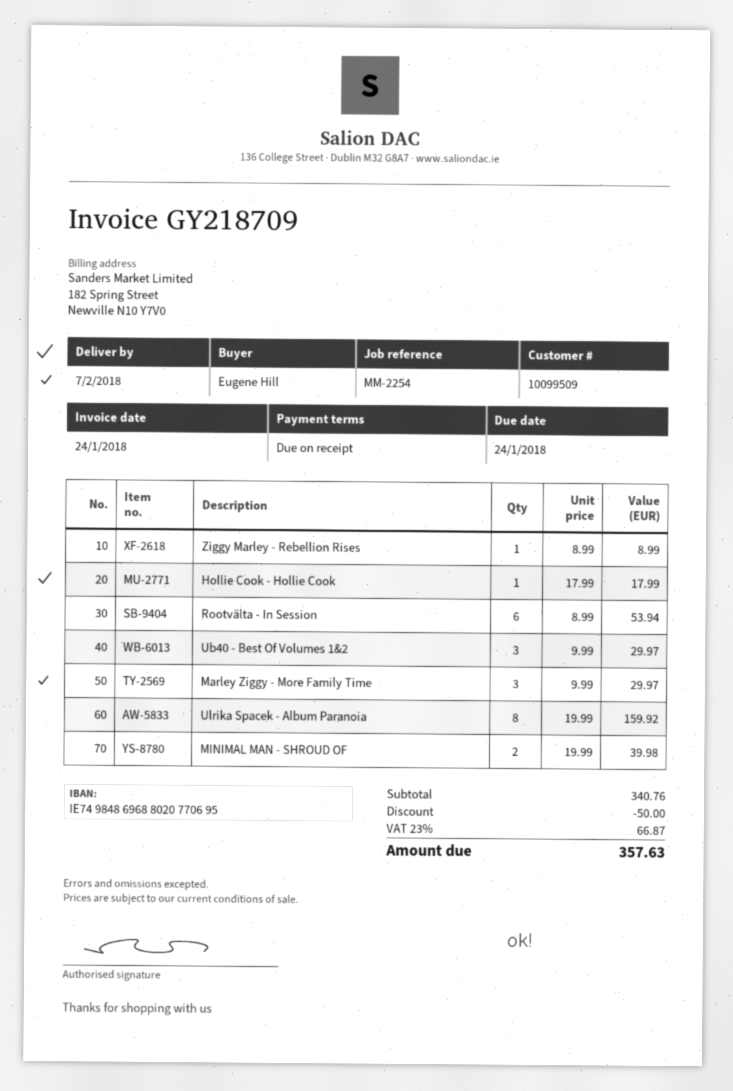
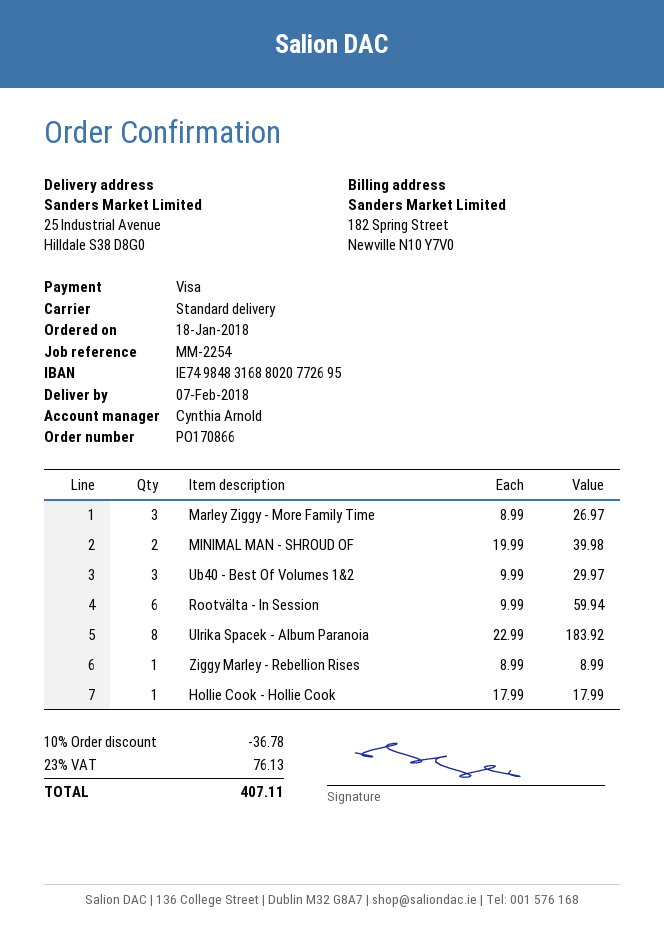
bank account: IE74984869688020770695 -> IE74984831688020772695
Rootvälta - In Session: 6 x 8.99 = 53.94 -> 6 x 9.99 = 59.94
Marley Ziggy - More Family Time: 3 x 9.99 = 29.97 -> 3 x 8.99 = 26.97
Ulrika Spacek - Album Paranoia: 8 x 19.99 = 159.92 -> 8 x 22.99 = 183.92
discount: 50.00 -> 36.78
tax: 23% = 66.87 -> 23% = 76.13
total: 357.63 -> 407.11

